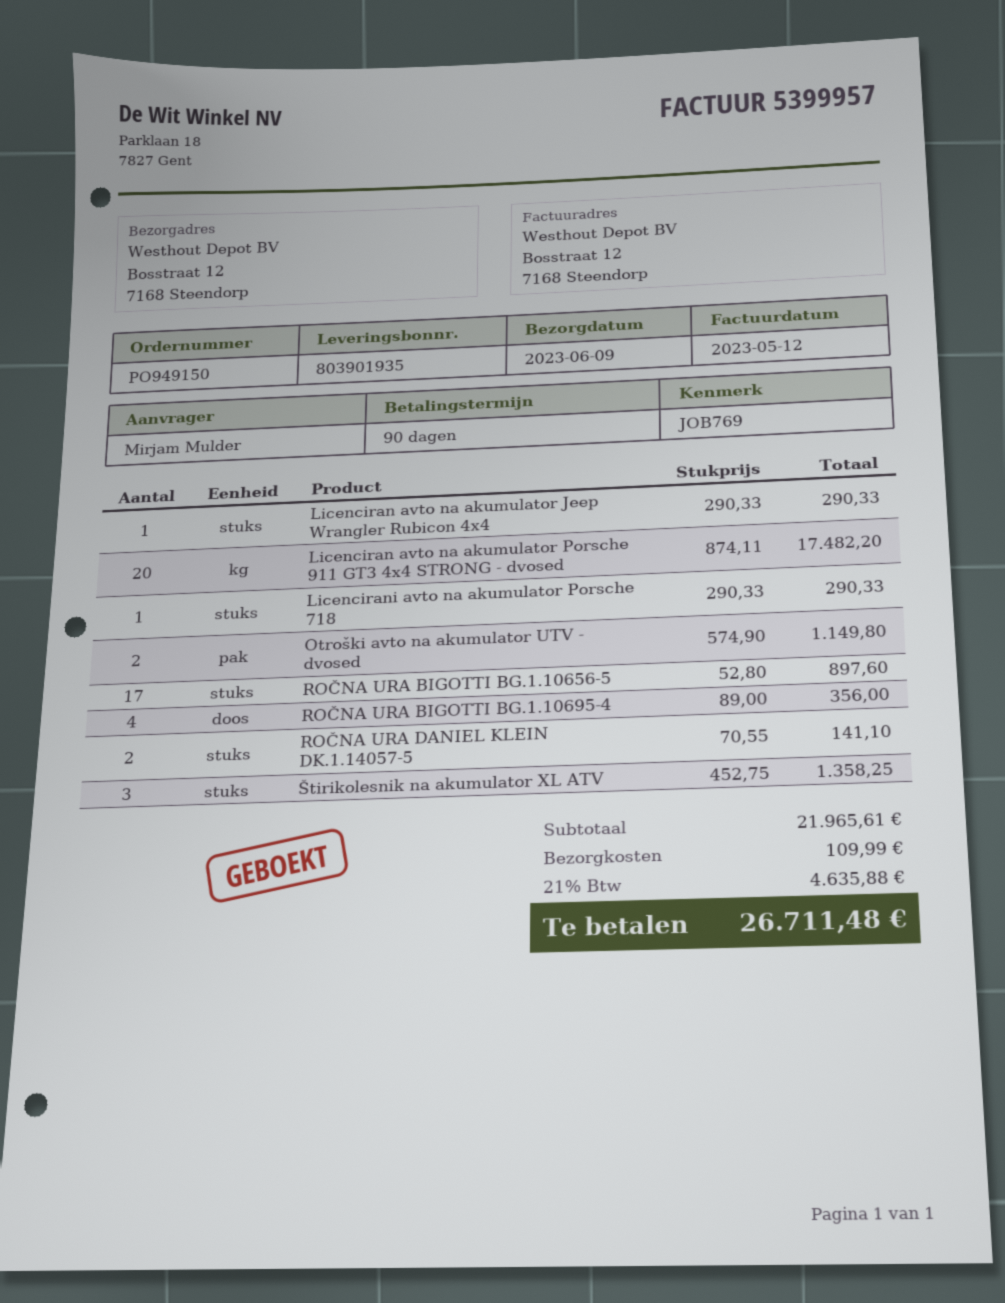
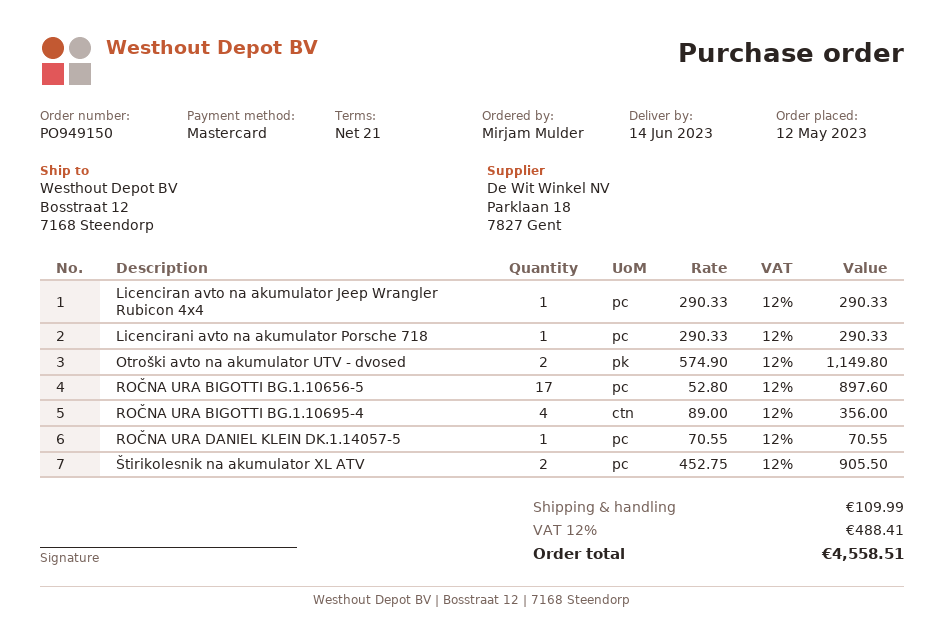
delivery date: 2023-06-09 -> 2023-06-14
payment terms: 90 days -> 21 days
Licenciran avto na akumulator Porsche 911 GT3 4x4 STRONG - dvosed: 20 x 874.11 = 17482.20 -> none
ROČNA URA DANIEL KLEIN DK.1.14057-5: 2 x 70.55 = 141.10 -> 1 x 70.55 = 70.55
Štirikolesnik na akumulator XL ATV: 3 x 452.75 = 1358.25 -> 2 x 452.75 = 905.50
tax: 21% = 4635.88 -> 12% = 488.41
total: 26711.48 -> 4558.51

